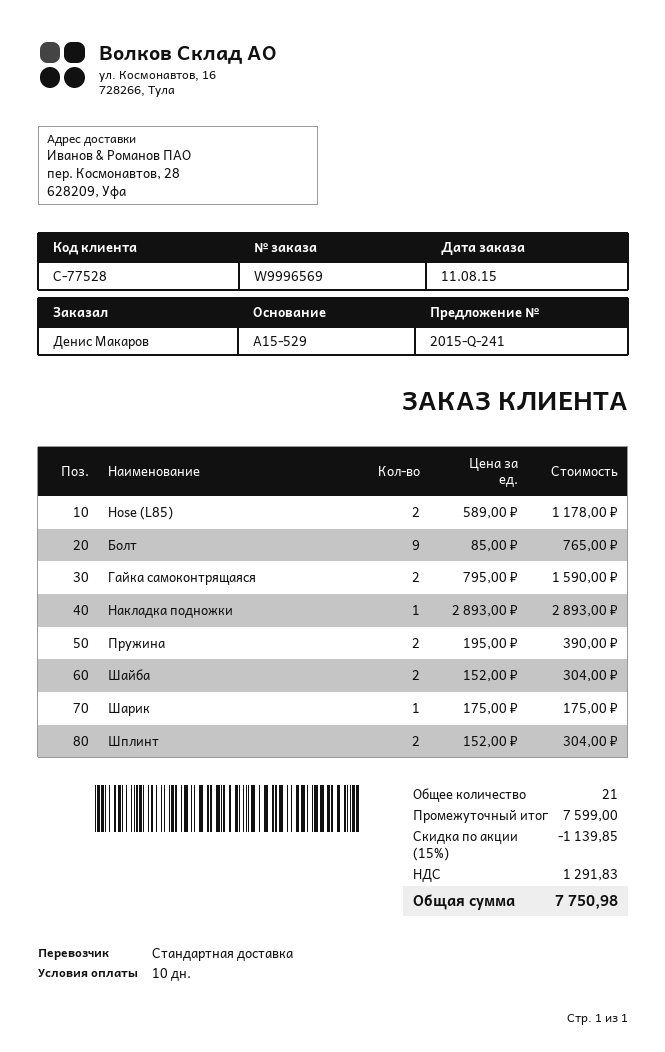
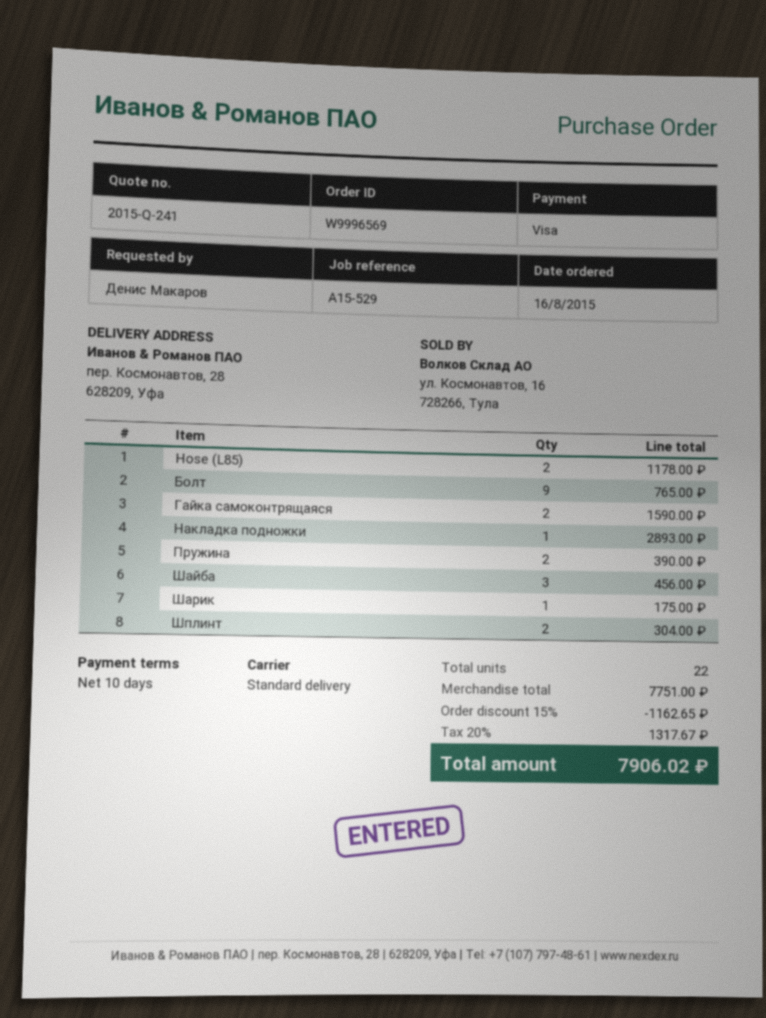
order date: 2015-08-11 -> 2015-08-16
Шайба: 2 for 304.00 -> 3 for 456.00
total quantity: 21 -> 22
subtotal: 7599.00 -> 7751.00
discount: 15% = 1139.85 -> 15% = 1162.65
tax: 1291.83 -> 1317.67
total: 7750.98 -> 7906.02

